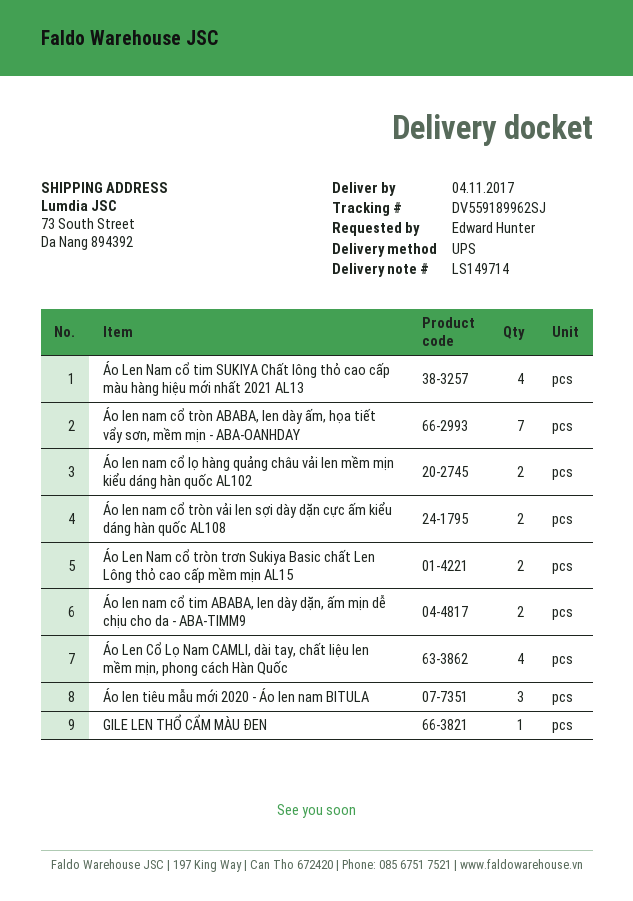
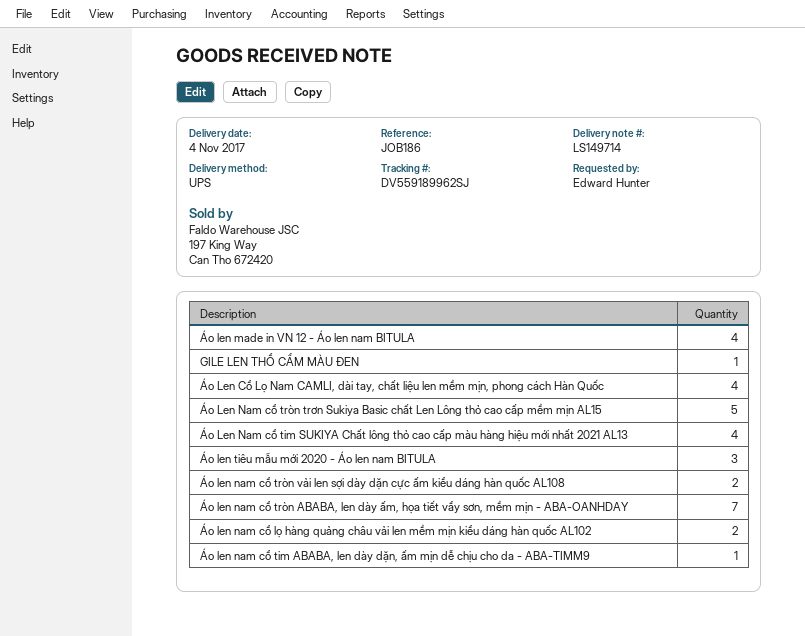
Áo Len Nam cổ tròn trơn Sukiya Basic chất Len Lông thỏ cao cấp mềm mịn AL15: 2 -> 5
Áo len nam cổ tim ABABA, len dày dặn, ấm mịn dễ chịu cho da - ABA-TIMM9: 2 -> 1
Áo len made in VN 12 - Áo len nam BITULA: none -> 4

